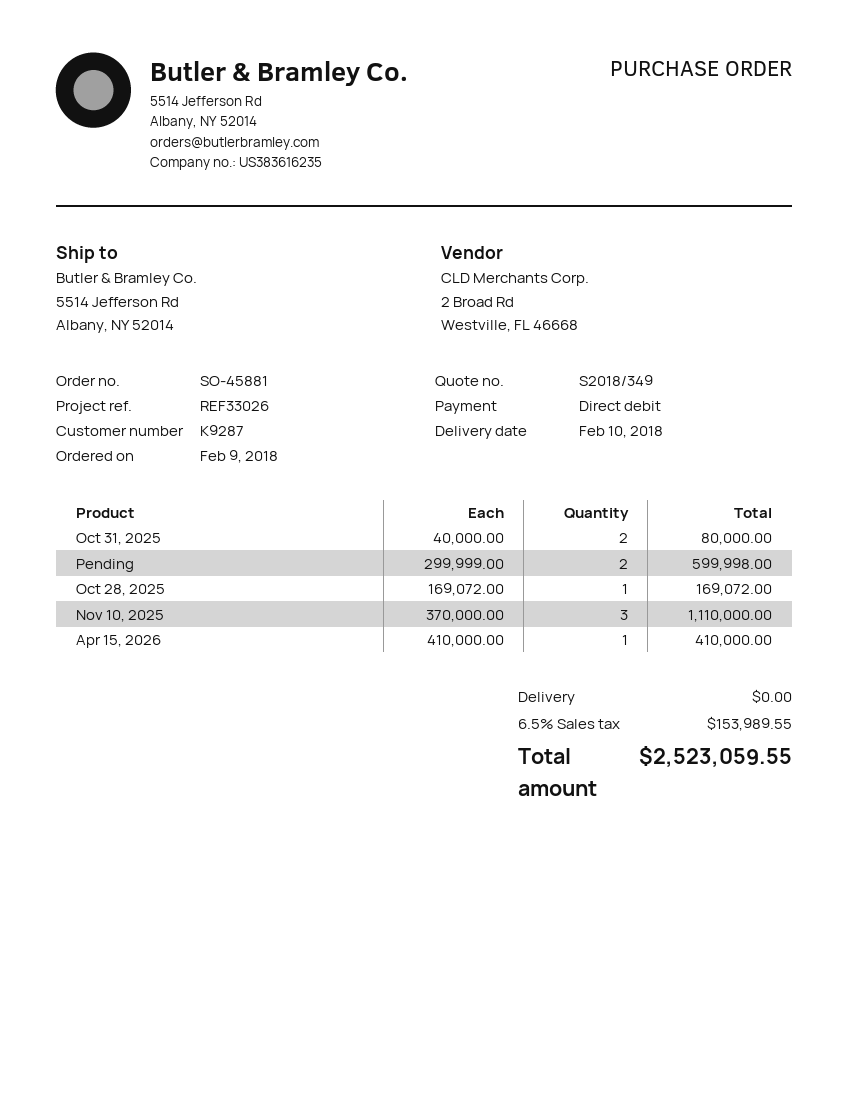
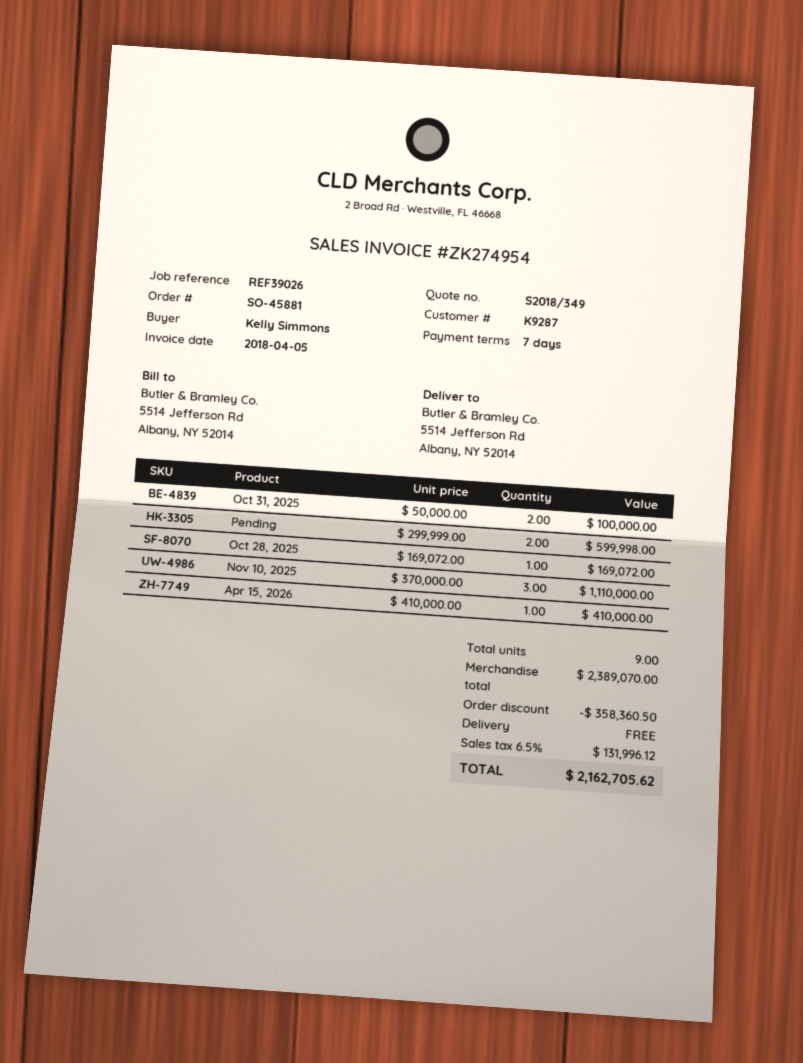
reference: REF33026 -> REF39026
Oct 31, 2025: 2 x 40000.00 = 80000.00 -> 2 x 50000.00 = 100000.00
discount: none -> 358360.50
tax: 6.5% = 153989.55 -> 6.5% = 131996.12
total: 2523059.55 -> 2162705.62

